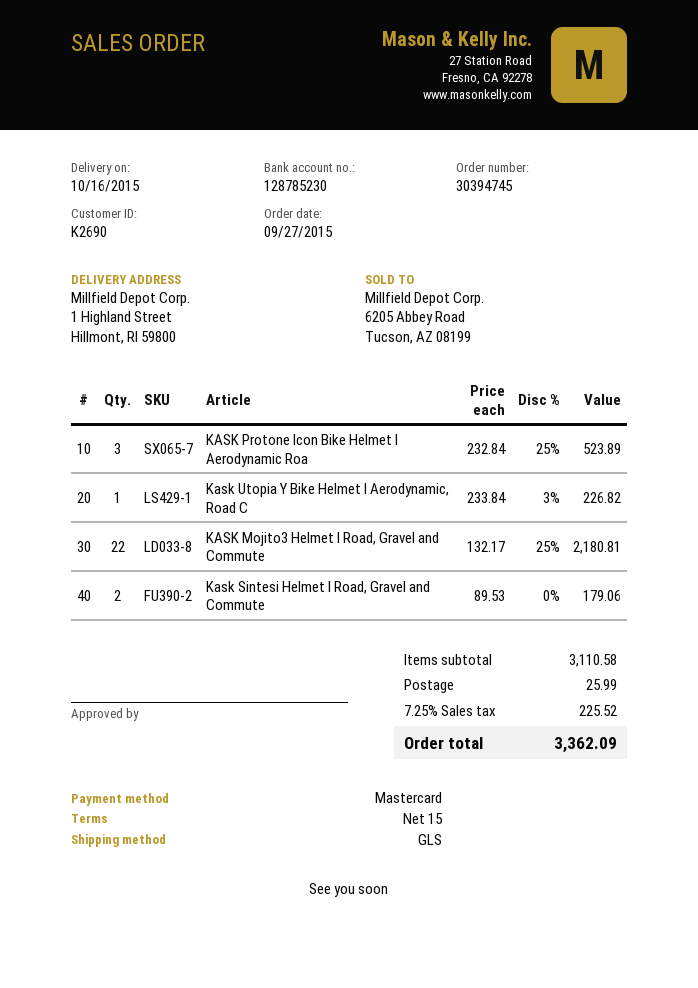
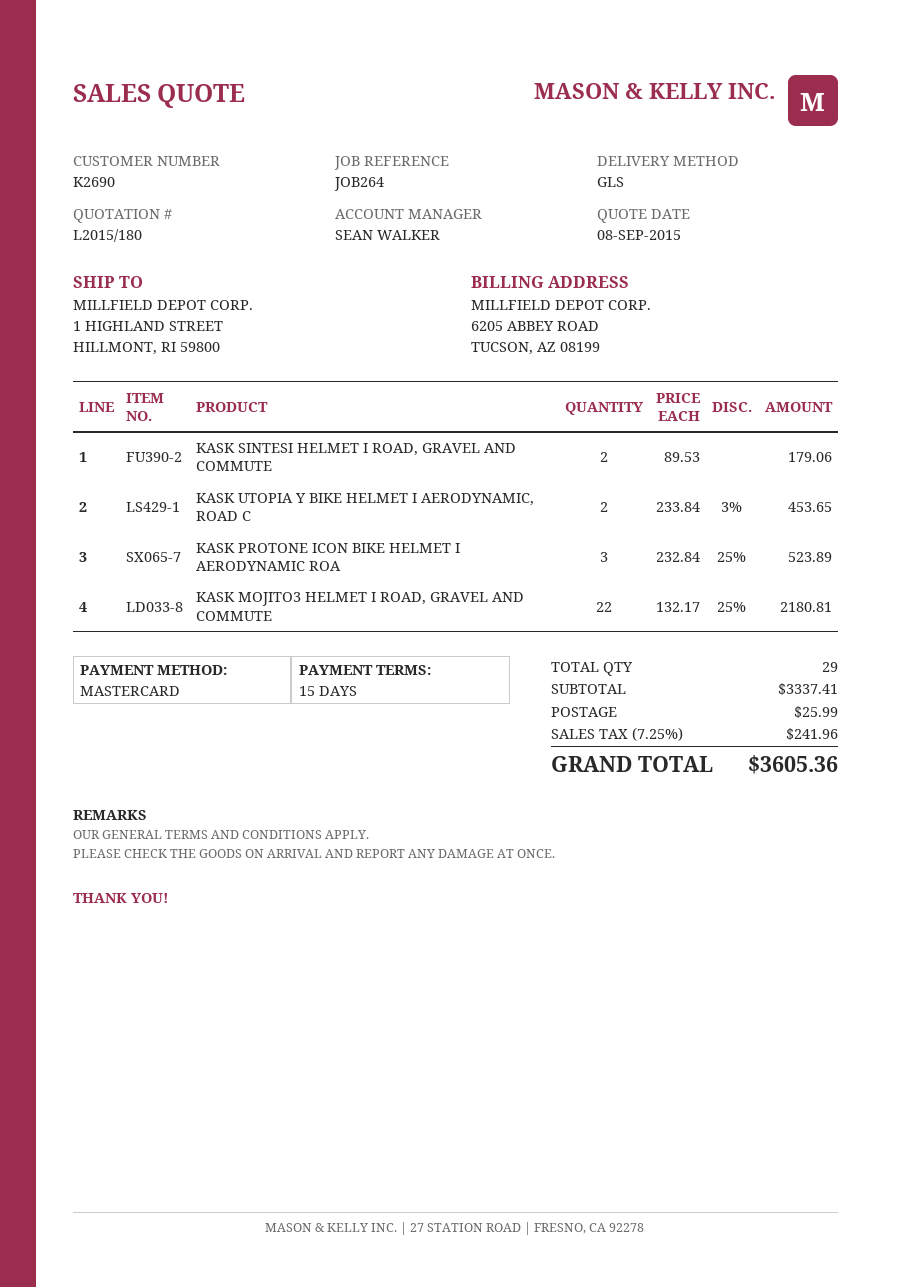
Kask Utopia Y Bike Helmet I Aerodynamic, Road C: 1 x 233.84 - 3% = 226.82 -> 2 x 233.84 - 3% = 453.65
subtotal: 3110.58 -> 3337.41
tax: 7.25% = 225.52 -> 7.25% = 241.96
total: 3362.09 -> 3605.36

